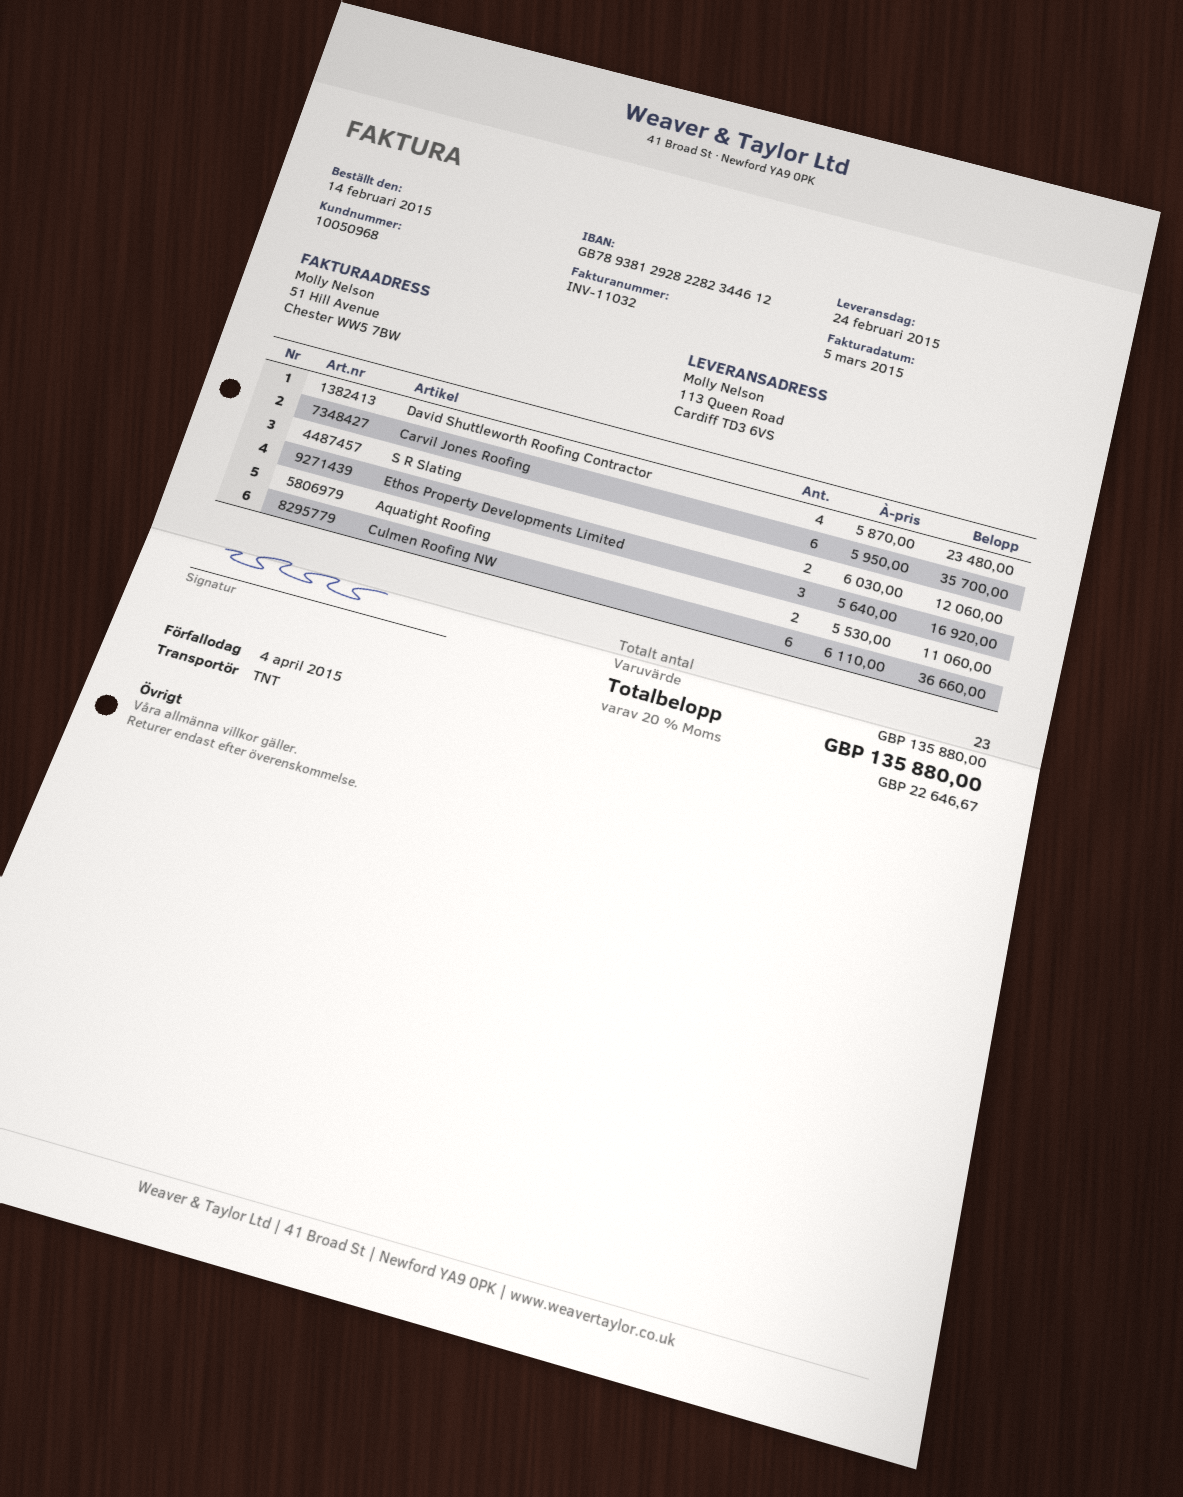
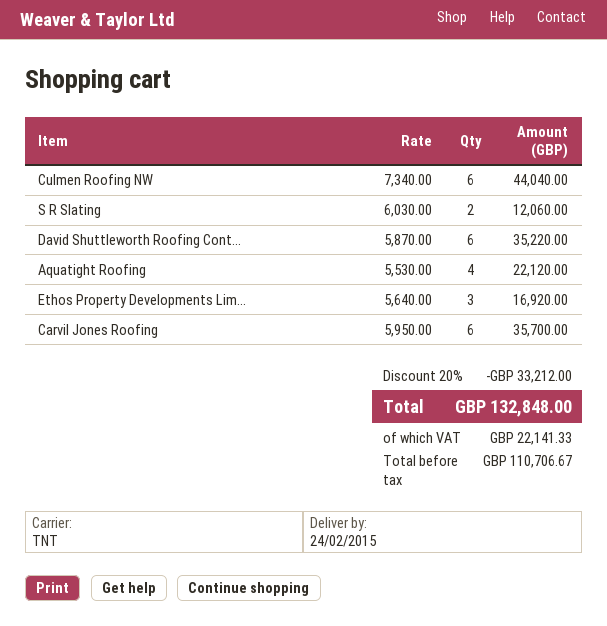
David Shuttleworth Roofing Contractor: 4 x 5870.00 = 23480.00 -> 6 x 5870.00 = 35220.00
Aquatight Roofing: 2 x 5530.00 = 11060.00 -> 4 x 5530.00 = 22120.00
Culmen Roofing NW: 6 x 6110.00 = 36660.00 -> 6 x 7340.00 = 44040.00
discount: none -> 20% = 33212.00
tax: 22646.67 -> 22141.33
total: 135880.00 -> 132848.00

